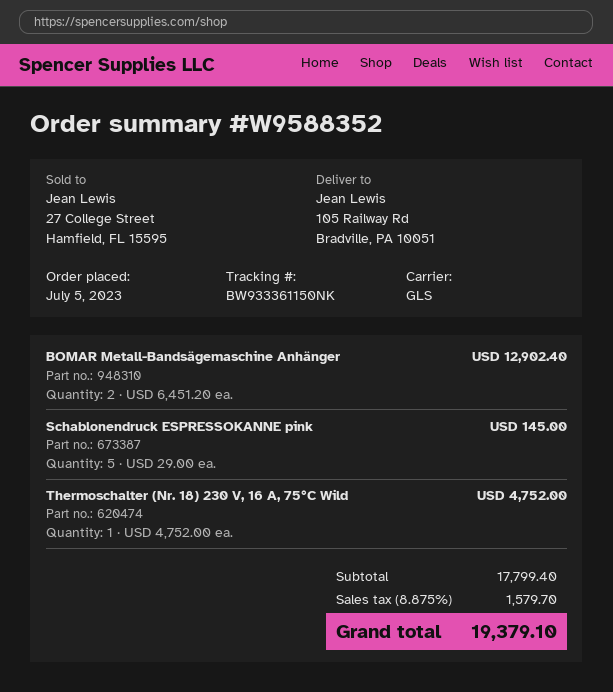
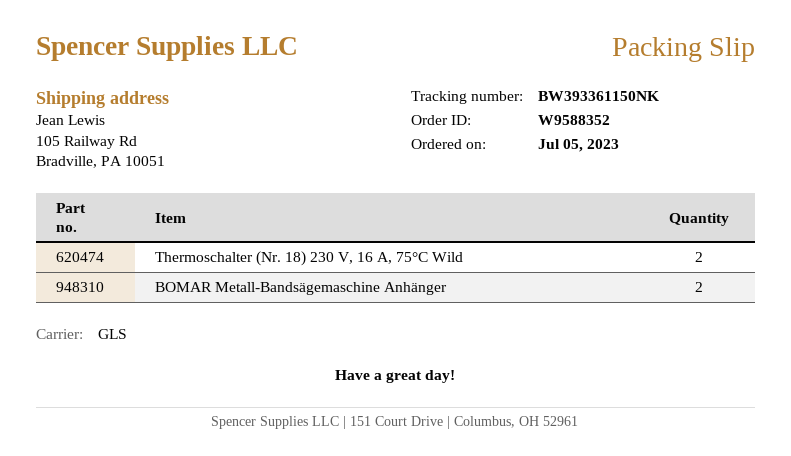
tracking number: BW933361150NK -> BW393361150NK
Schablonendruck ESPRESSOKANNE pink: 5 -> none
Thermoschalter (Nr. 18) 230 V, 16 A, 75°C Wild: 1 -> 2

